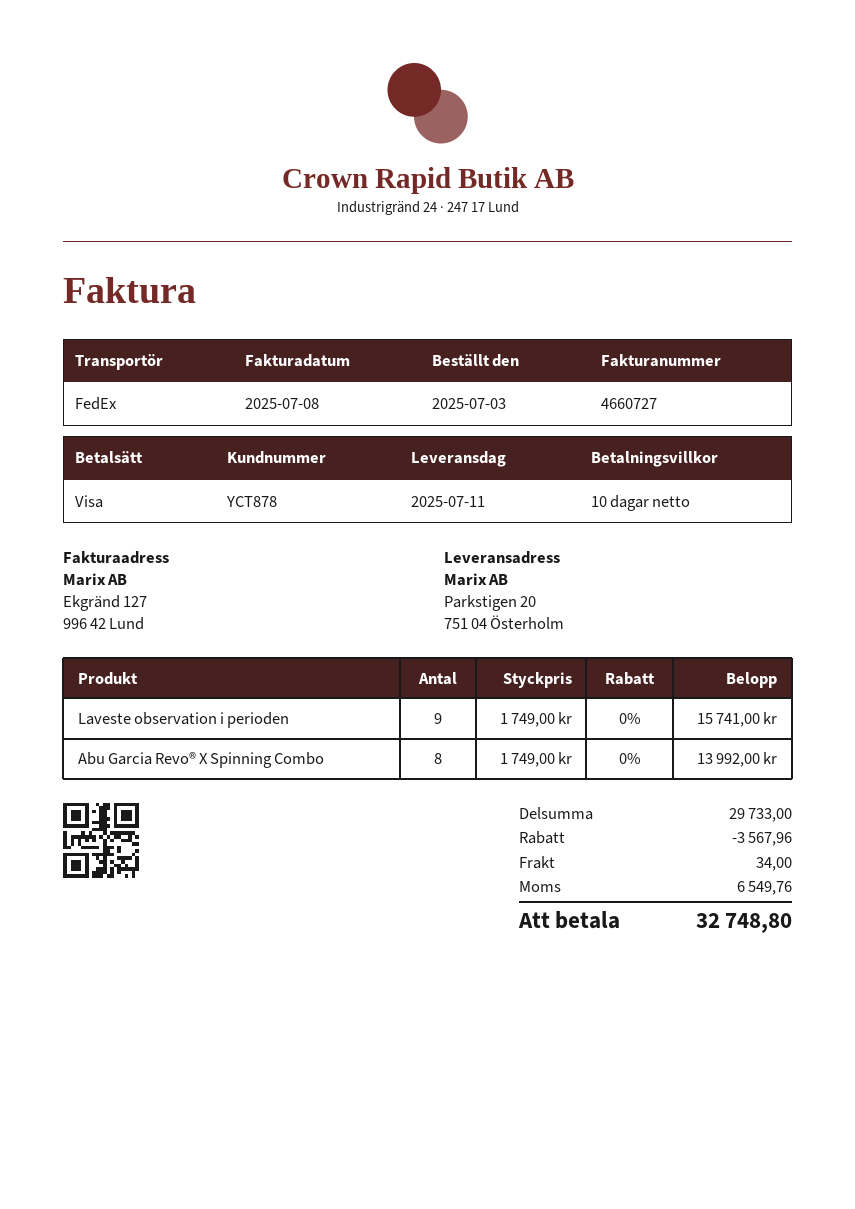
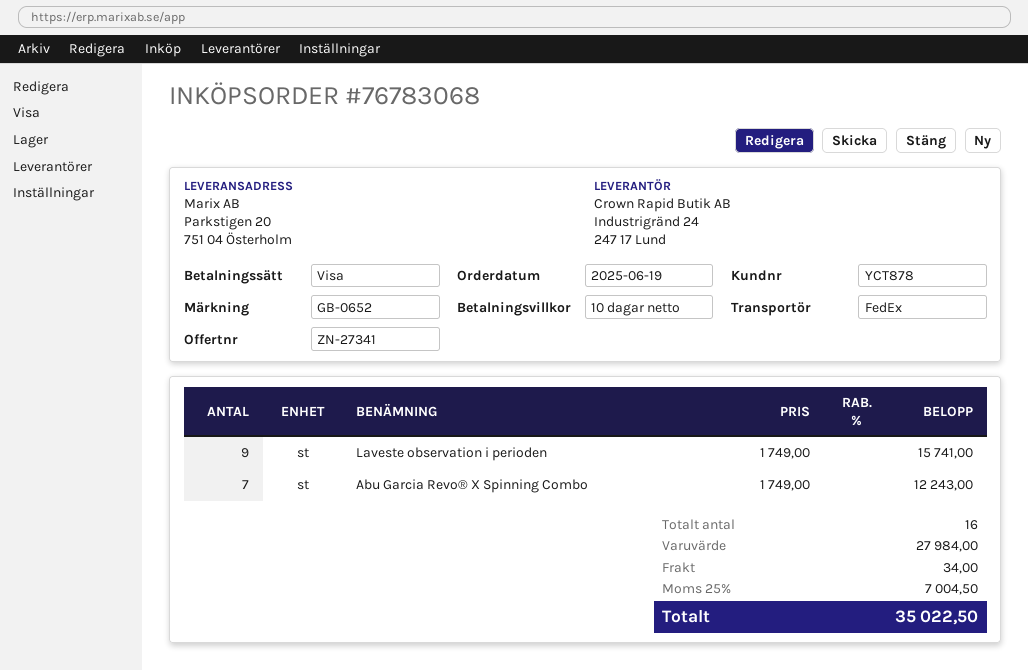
order date: 2025-07-03 -> 2025-06-19
Abu Garcia Revo® X Spinning Combo: 8 x 1749.00 = 13992.00 -> 7 x 1749.00 = 12243.00
subtotal: 29733.00 -> 27984.00
discount: 3567.96 -> none
tax: 6549.76 -> 7004.50
total: 32748.80 -> 35022.50

